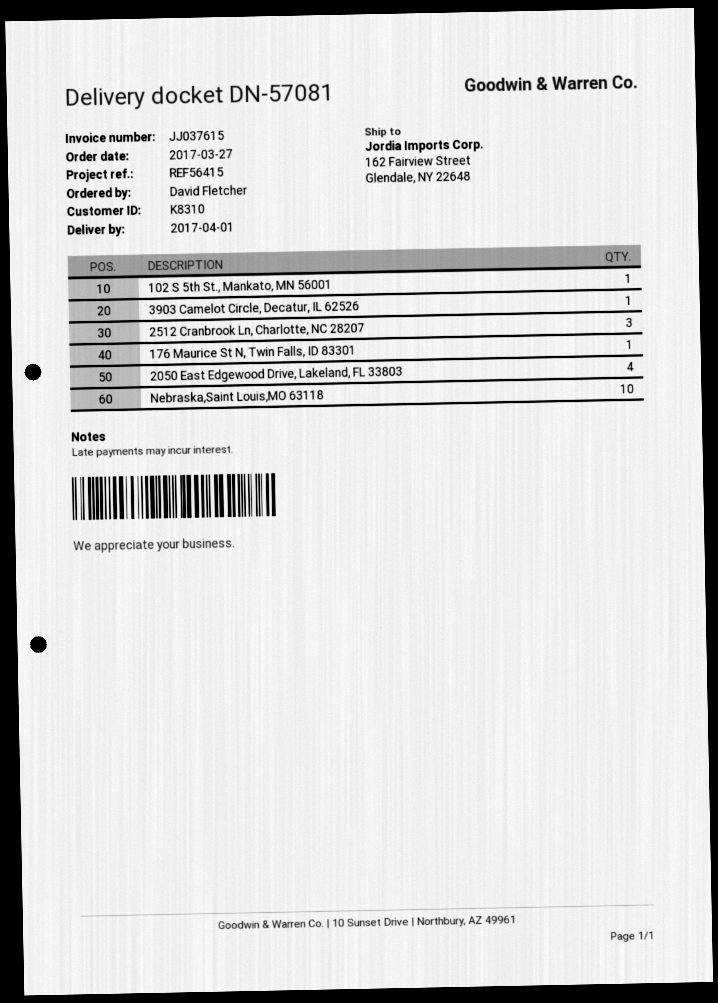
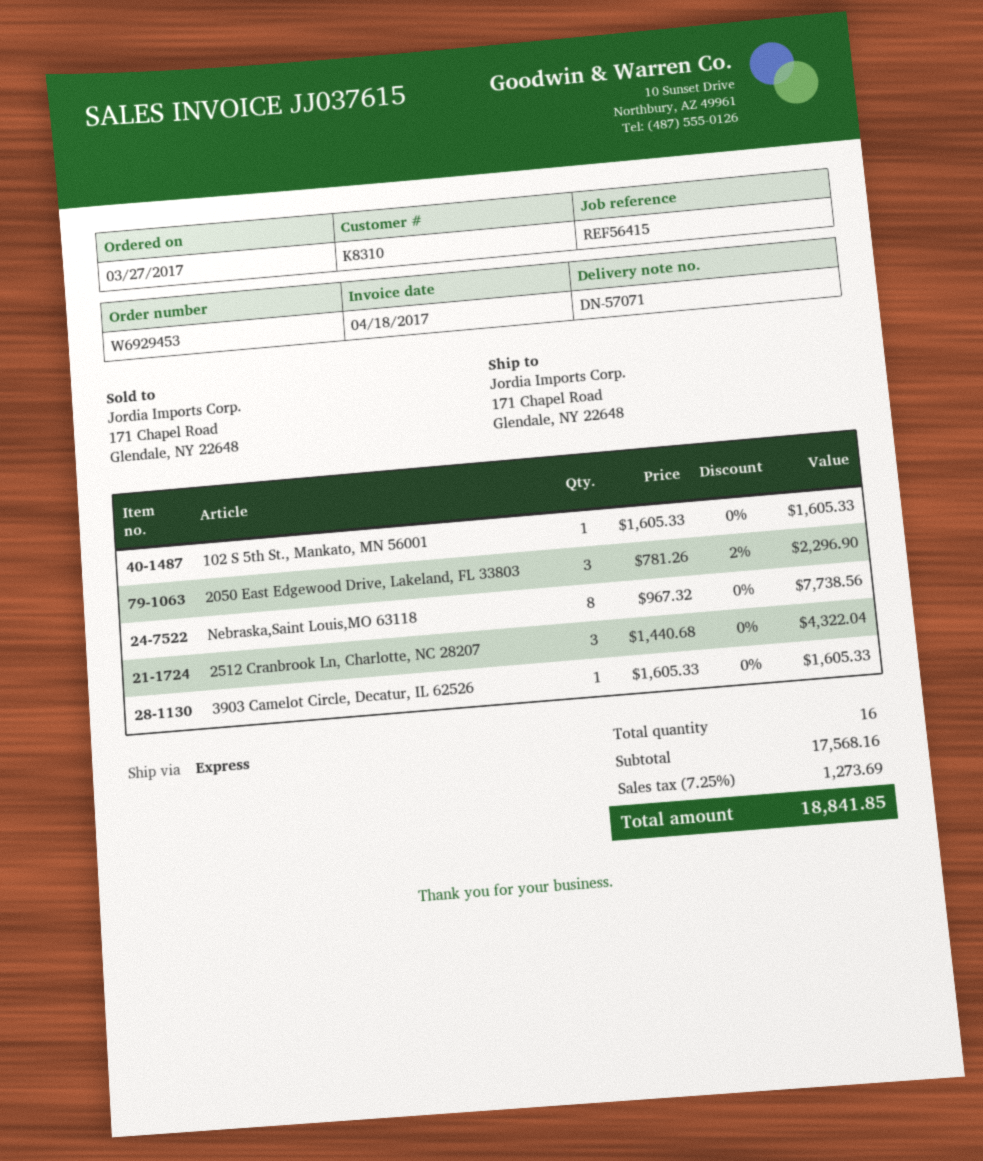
delivery note number: DN-57081 -> DN-57071
ship to: 162 Fairview Street, Glendale, NY 22648 -> 171 Chapel Road, Glendale, NY 22648
176 Maurice St N, Twin Falls, ID 83301: 1 -> none
2050 East Edgewood Drive, Lakeland, FL 33803: 4 -> 3
Nebraska,Saint Louis,MO 63118: 10 -> 8

